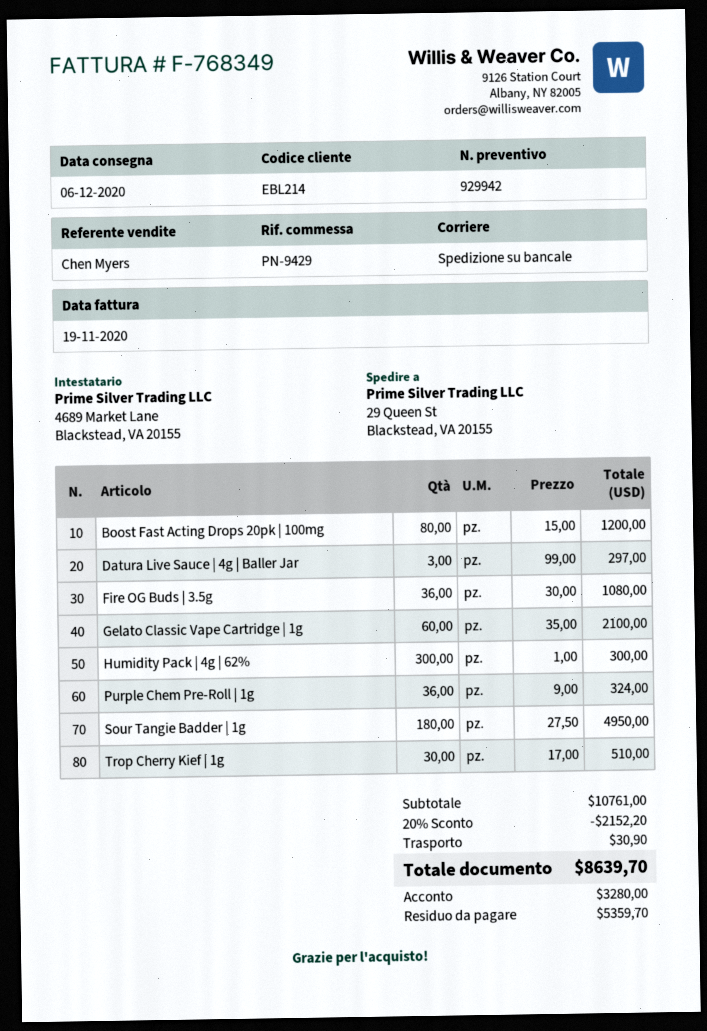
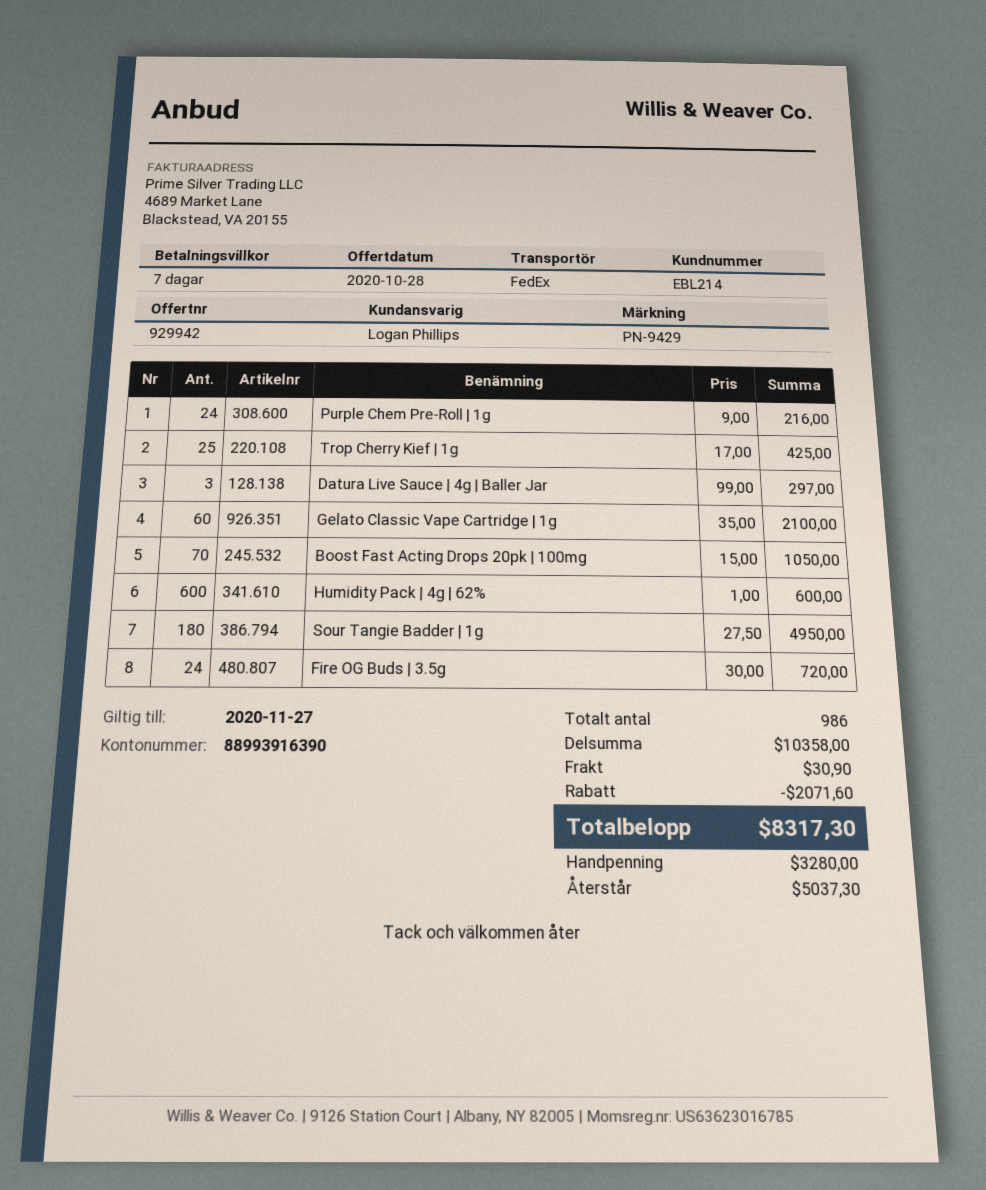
sales rep: Chen Myers -> Logan Phillips
shipping method: pallet freight -> FedEx
Boost Fast Acting Drops 20pk | 100mg: 80 x 15.00 = 1200.00 -> 70 x 15.00 = 1050.00
Fire OG Buds | 3.5g: 36 x 30.00 = 1080.00 -> 24 x 30.00 = 720.00
Humidity Pack | 4g | 62%: 300 x 1.00 = 300.00 -> 600 x 1.00 = 600.00
Purple Chem Pre-Roll | 1g: 36 x 9.00 = 324.00 -> 24 x 9.00 = 216.00
Trop Cherry Kief | 1g: 30 x 17.00 = 510.00 -> 25 x 17.00 = 425.00
subtotal: 10761.00 -> 10358.00
discount: 2152.20 -> 2071.60
total: 8639.70 -> 8317.30
balance: 5359.70 -> 5037.30

